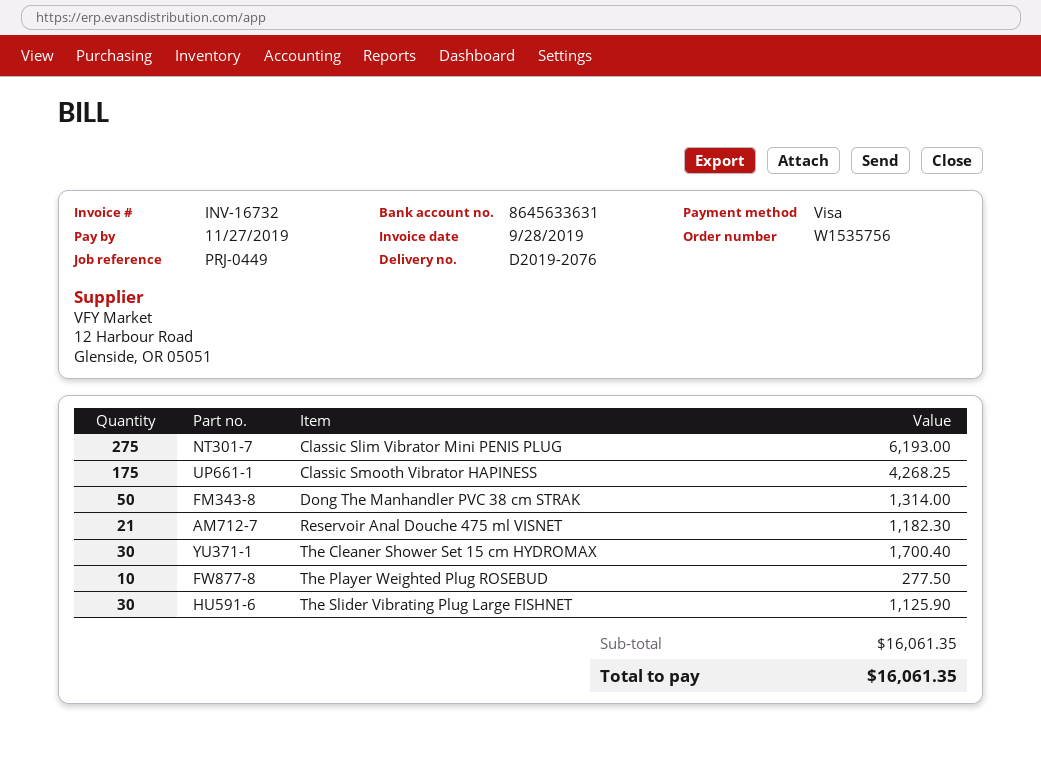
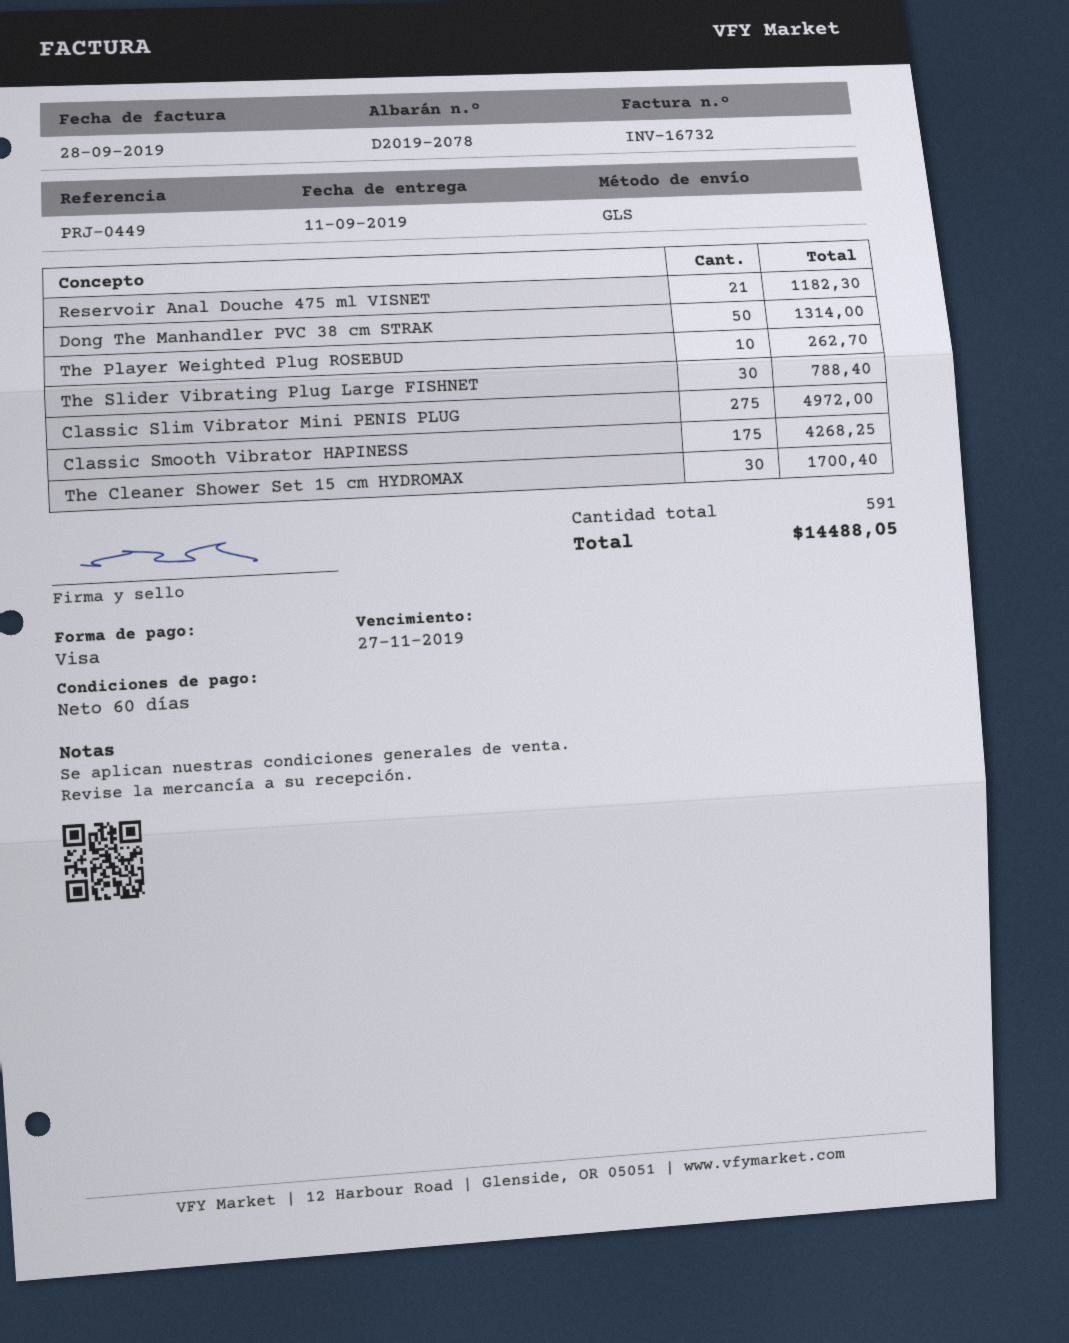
delivery note number: D2019-2076 -> D2019-2078
Classic Slim Vibrator Mini PENIS PLUG: 275 for 6193.00 -> 275 for 4972.00
The Player Weighted Plug ROSEBUD: 10 for 277.50 -> 10 for 262.70
The Slider Vibrating Plug Large FISHNET: 30 for 1125.90 -> 30 for 788.40
total: 16061.35 -> 14488.05

